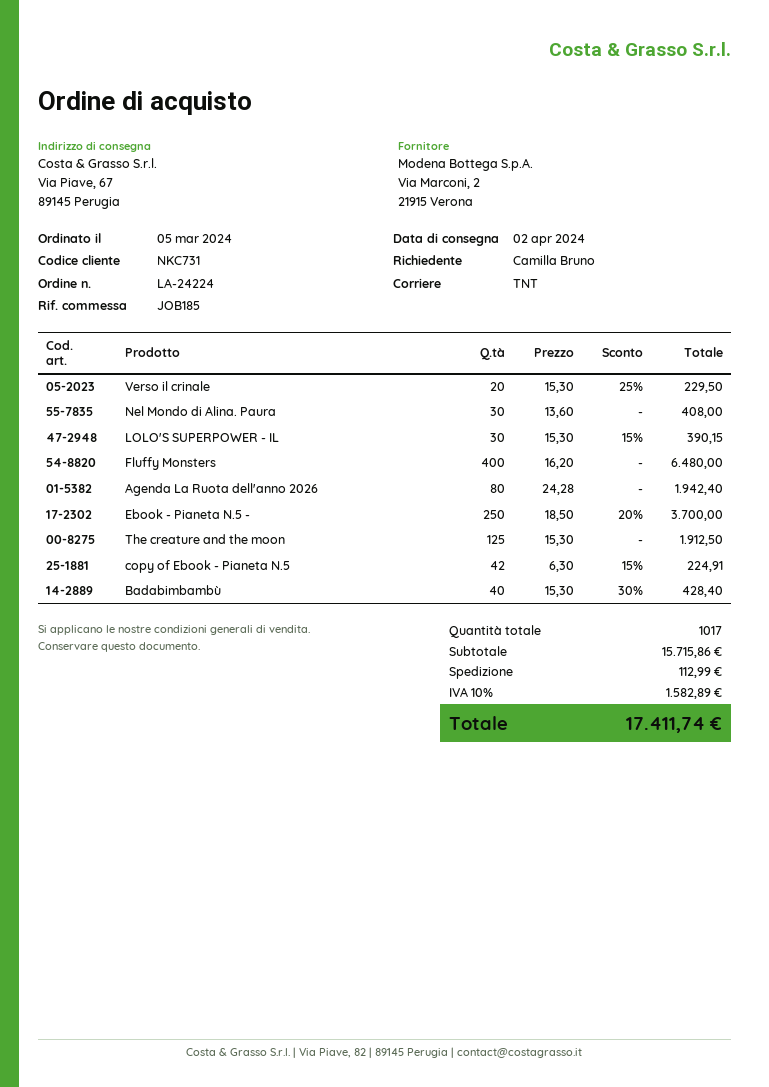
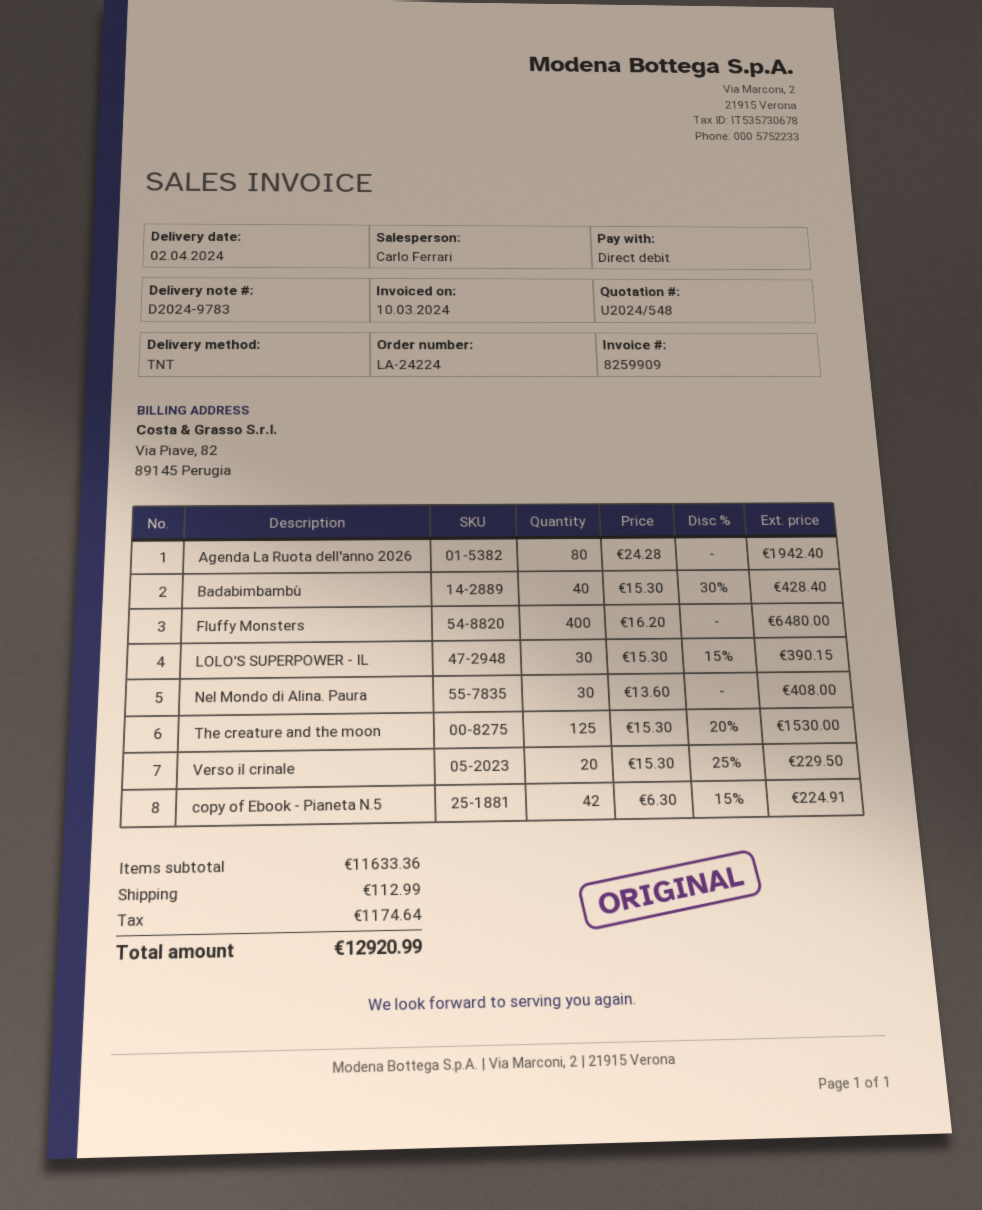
Ebook - Pianeta N.5 -: 250 x 18.50 - 20% = 3700.00 -> none
The creature and the moon: 125 x 15.30 = 1912.50 -> 125 x 15.30 - 20% = 1530.00
subtotal: 15715.86 -> 11633.36
tax: 1582.89 -> 1174.64
total: 17411.74 -> 12920.99

